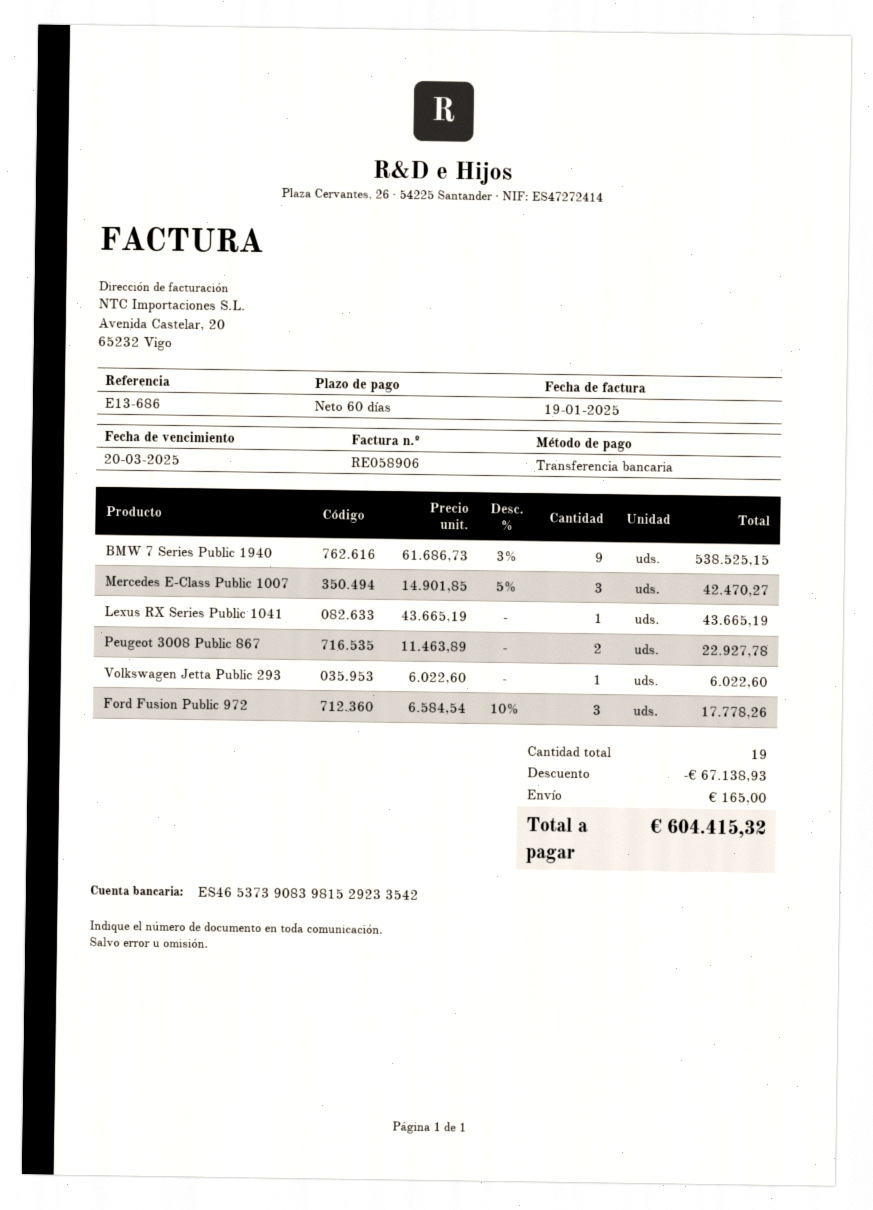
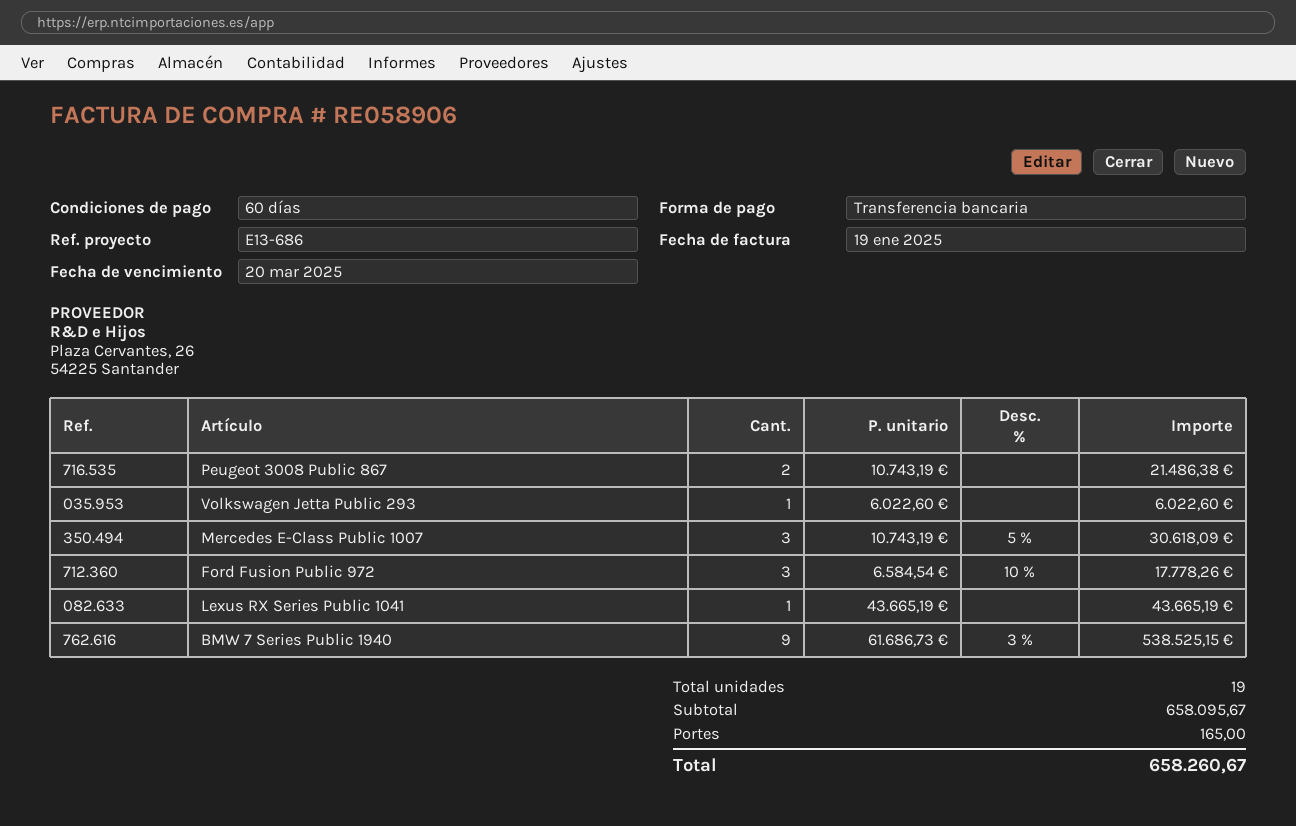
Mercedes E-Class Public 1007: 3 x 14901.85 - 5% = 42470.27 -> 3 x 10743.19 - 5% = 30618.09
Peugeot 3008 Public 867: 2 x 11463.89 = 22927.78 -> 2 x 10743.19 = 21486.38
discount: 67138.93 -> none
total: 604415.32 -> 658260.67

